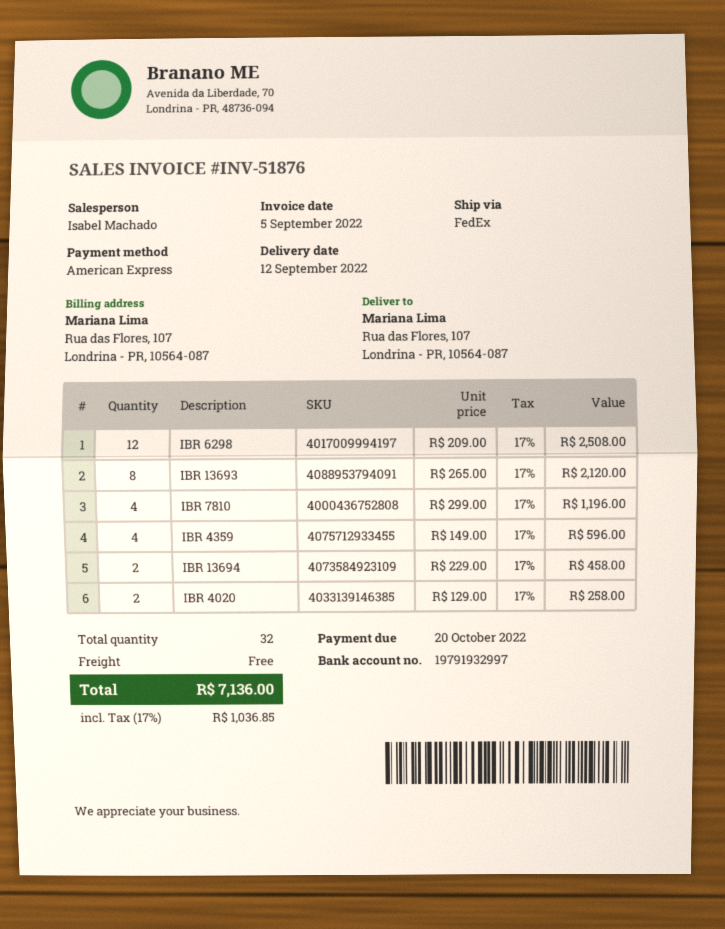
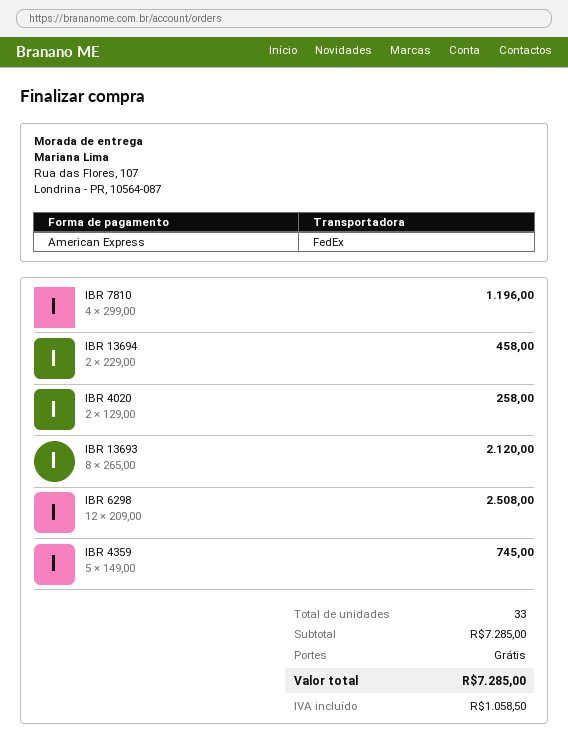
IBR 4359: 4 x 149.00 = 596.00 -> 5 x 149.00 = 745.00
total quantity: 32 -> 33
tax: 1036.85 -> 1058.50
total: 7136.00 -> 7285.00

